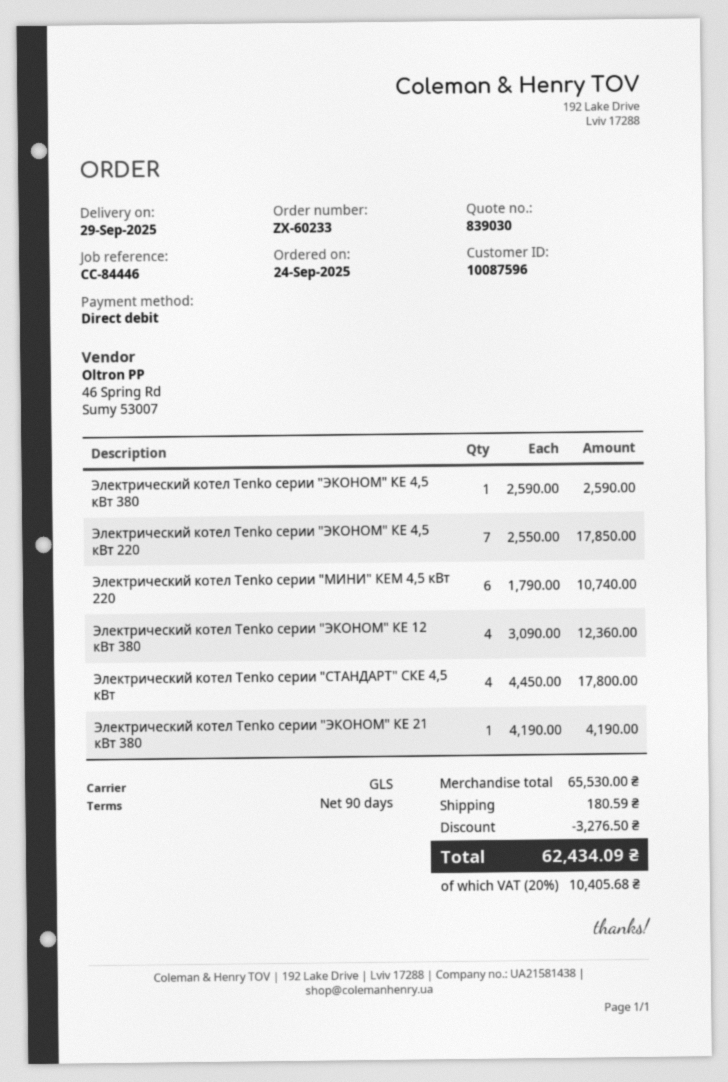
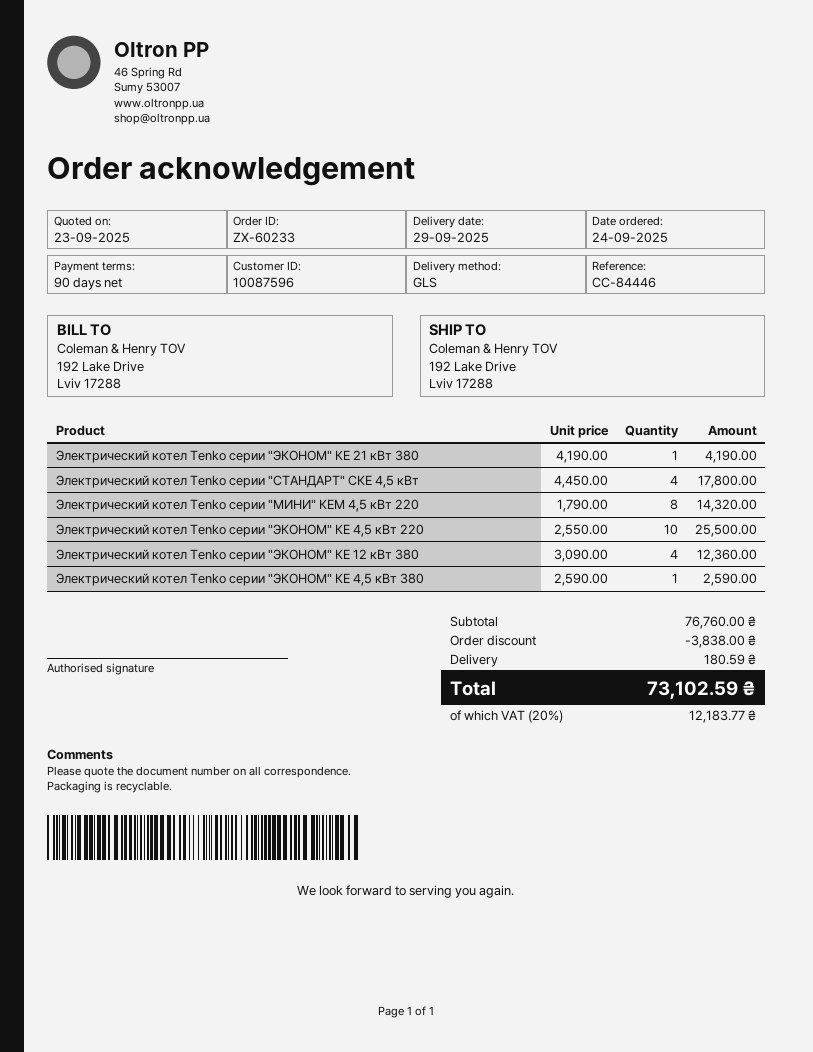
Электрический котел Tenko серии "ЭКОНОМ" КЕ 4,5 кВт 220: 7 x 2550.00 = 17850.00 -> 10 x 2550.00 = 25500.00
Электрический котел Tenko серии "МИНИ" КЕМ 4,5 кВт 220: 6 x 1790.00 = 10740.00 -> 8 x 1790.00 = 14320.00
subtotal: 65530.00 -> 76760.00
discount: 3276.50 -> 3838.00
tax: 20% = 10405.68 -> 20% = 12183.77
total: 62434.09 -> 73102.59

